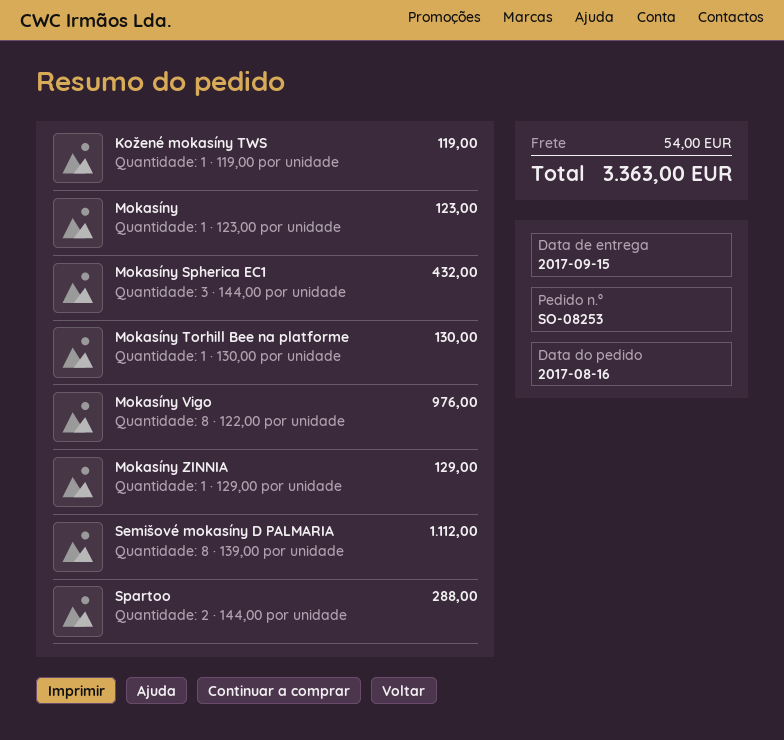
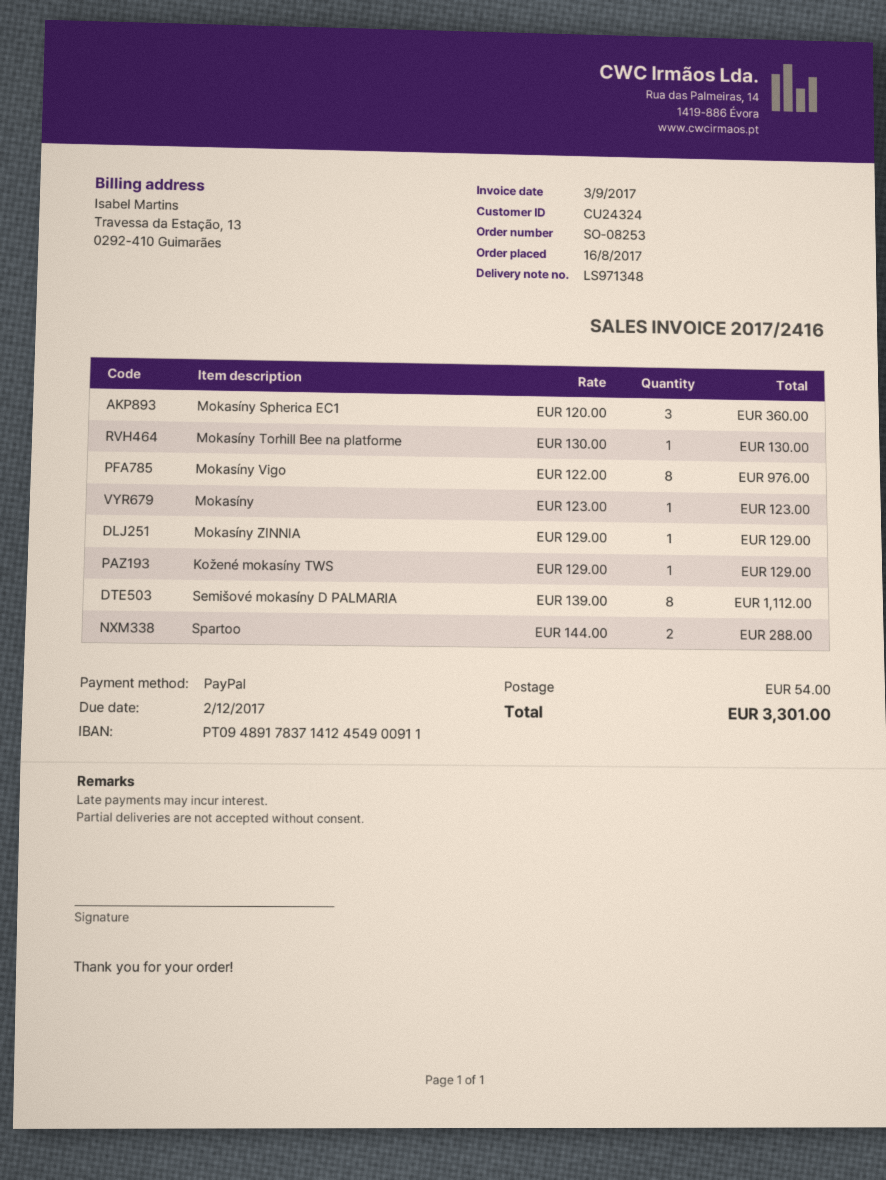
Kožené mokasíny TWS: 1 x 119.00 = 119.00 -> 1 x 129.00 = 129.00
Mokasíny Spherica EC1: 3 x 144.00 = 432.00 -> 3 x 120.00 = 360.00
total: 3363.00 -> 3301.00

